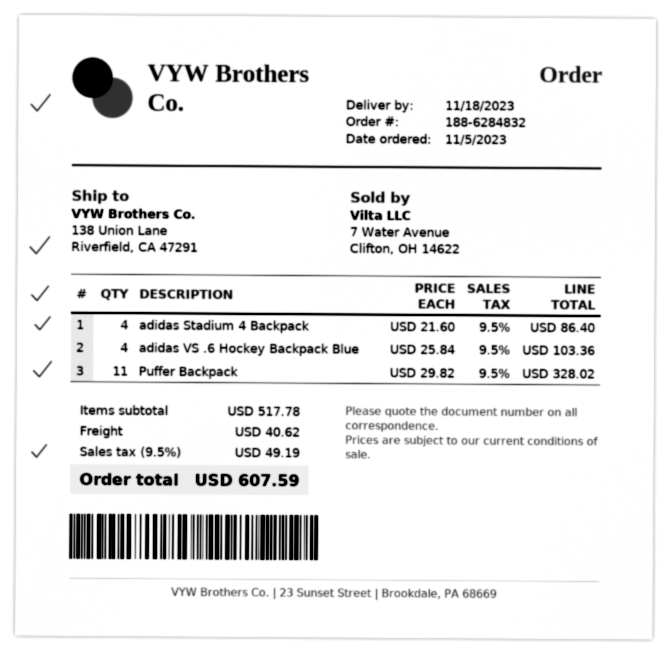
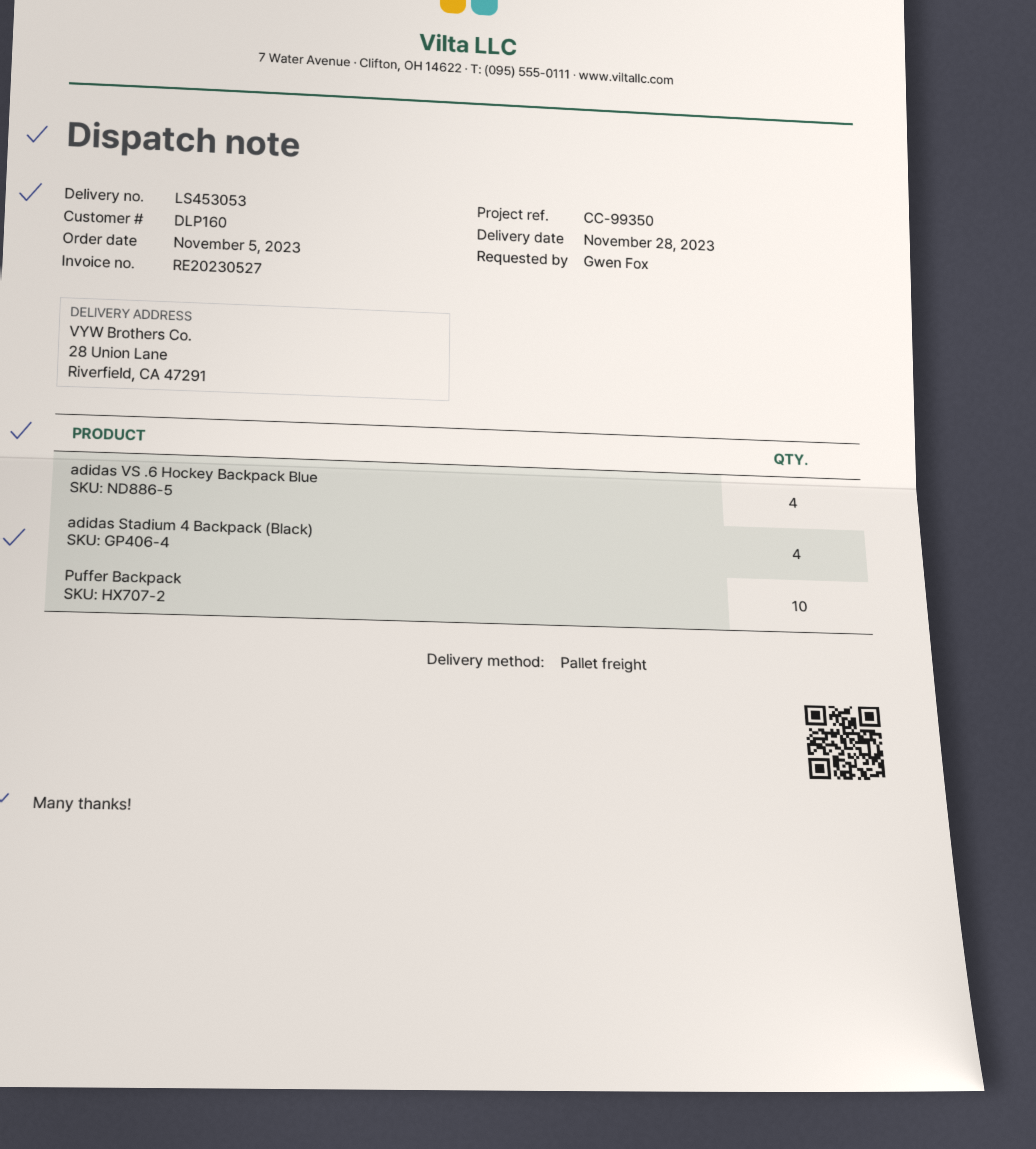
delivery date: 2023-11-18 -> 2023-11-28
ship to: 138 Union Lane, Riverfield, CA 47291 -> 28 Union Lane, Riverfield, CA 47291
adidas Stadium 4 Backpack: 4 -> none
Puffer Backpack: 11 -> 10
adidas Stadium 4 Backpack (Black): none -> 4

